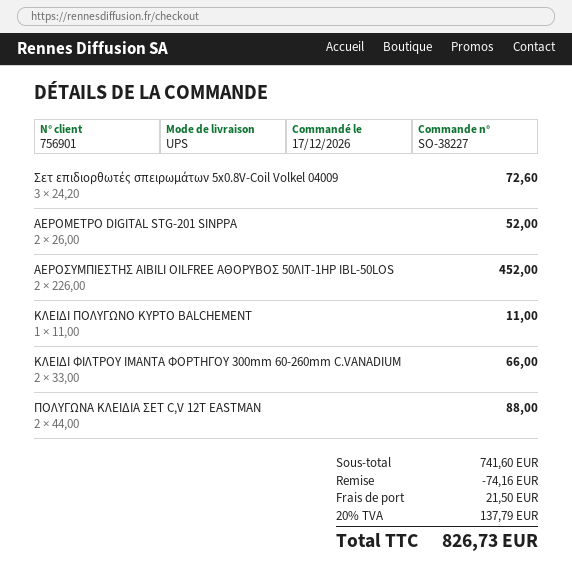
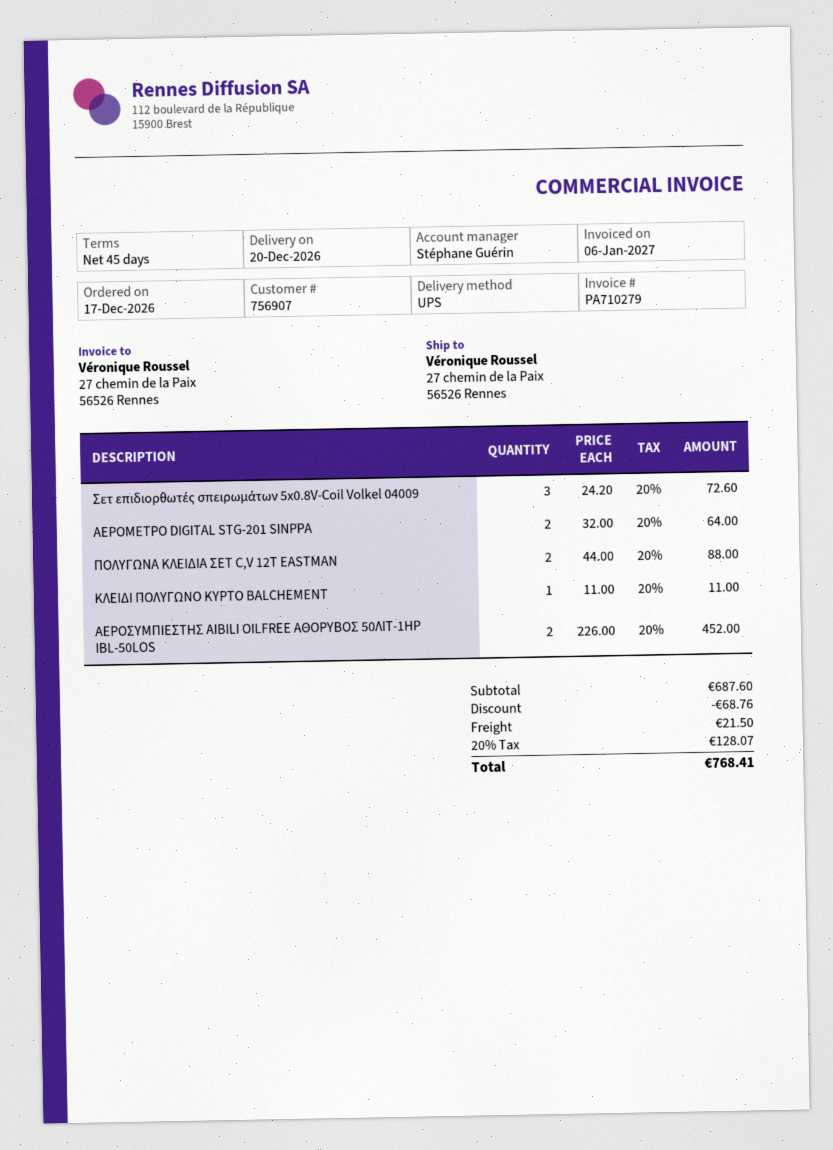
customer number: 756901 -> 756907
ΑΕΡΟΜΕΤΡΟ DIGITAL STG-201 SINPPA: 2 x 26.00 = 52.00 -> 2 x 32.00 = 64.00
ΚΛΕΙΔΙ ΦΙΛΤΡΟΥ ΙΜΑΝΤΑ ΦΟΡΤΗΓΟΥ 300mm 60-260mm C.VANADIUM: 2 x 33.00 = 66.00 -> none
subtotal: 741.60 -> 687.60
discount: 74.16 -> 68.76
tax: 20% = 137.79 -> 20% = 128.07
total: 826.73 -> 768.41

